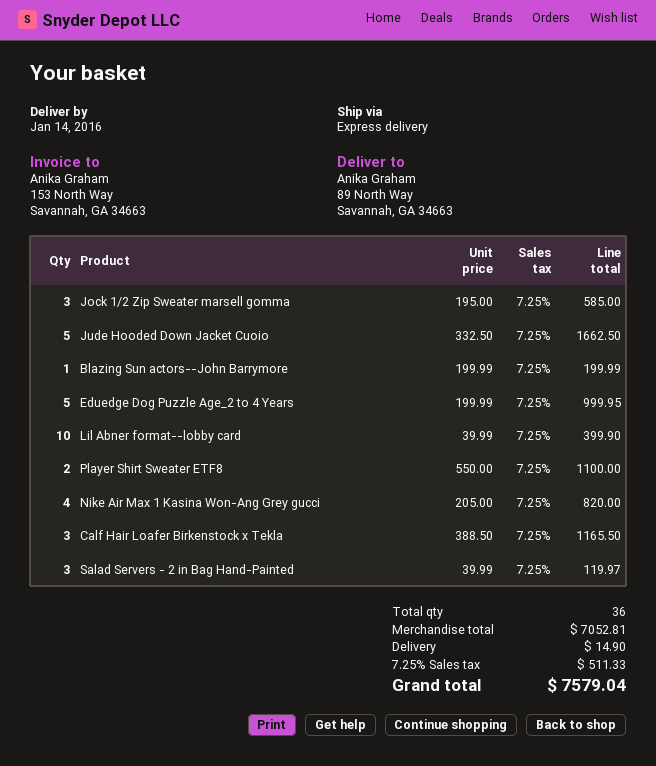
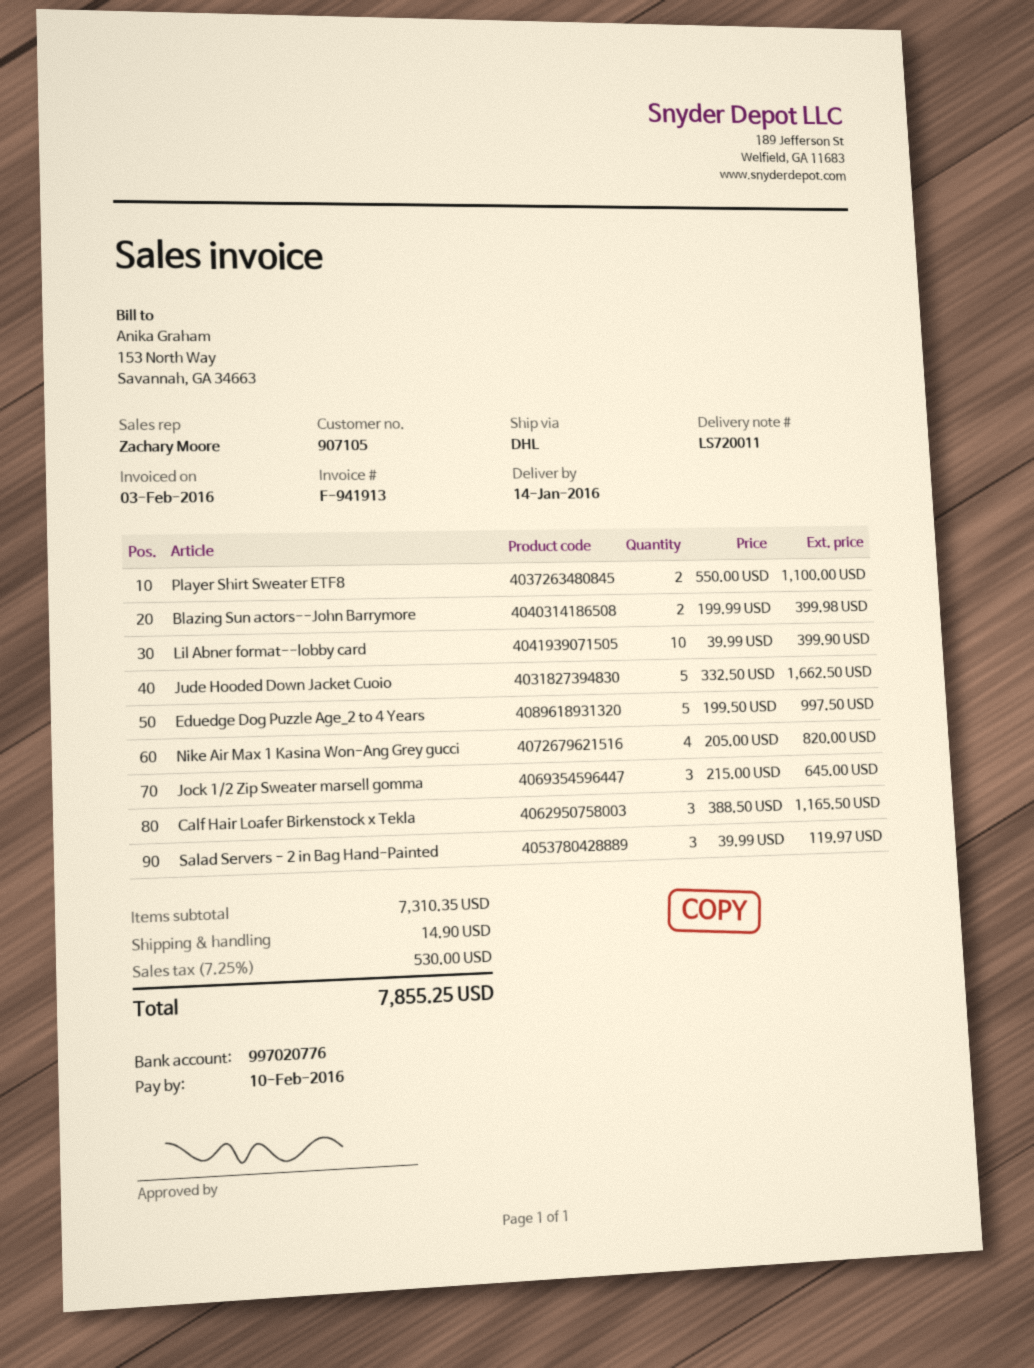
shipping method: express -> DHL
Jock 1/2 Zip Sweater marsell gomma: 3 x 195.00 = 585.00 -> 3 x 215.00 = 645.00
Blazing Sun actors--John Barrymore: 1 x 199.99 = 199.99 -> 2 x 199.99 = 399.98
Eduedge Dog Puzzle Age_2 to 4 Years: 5 x 199.99 = 999.95 -> 5 x 199.50 = 997.50
subtotal: 7052.81 -> 7310.35
tax: 7.25% = 511.33 -> 7.25% = 530.00
total: 7579.04 -> 7855.25

